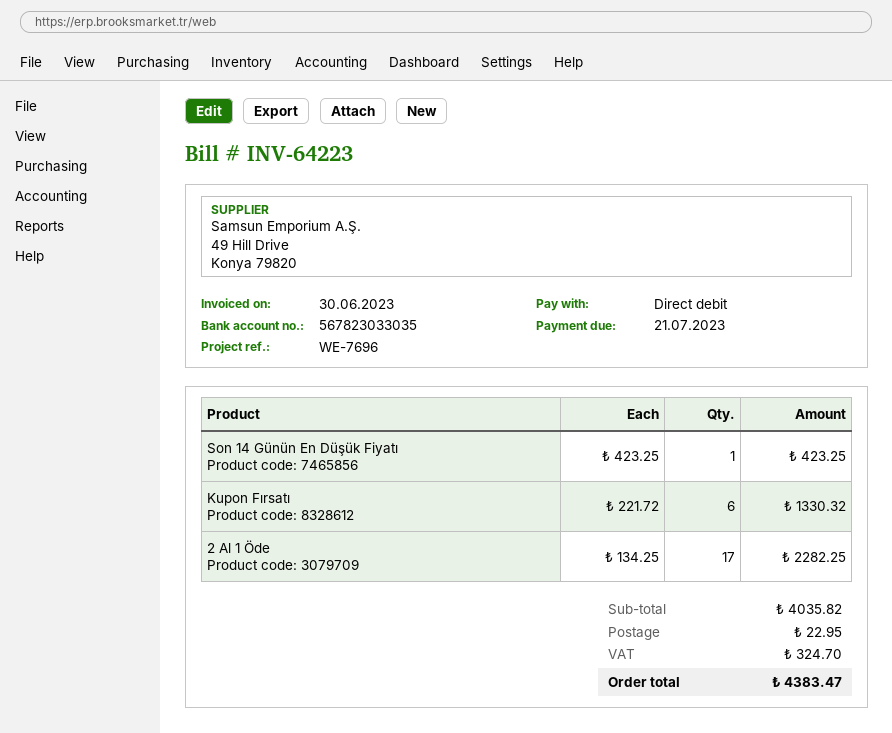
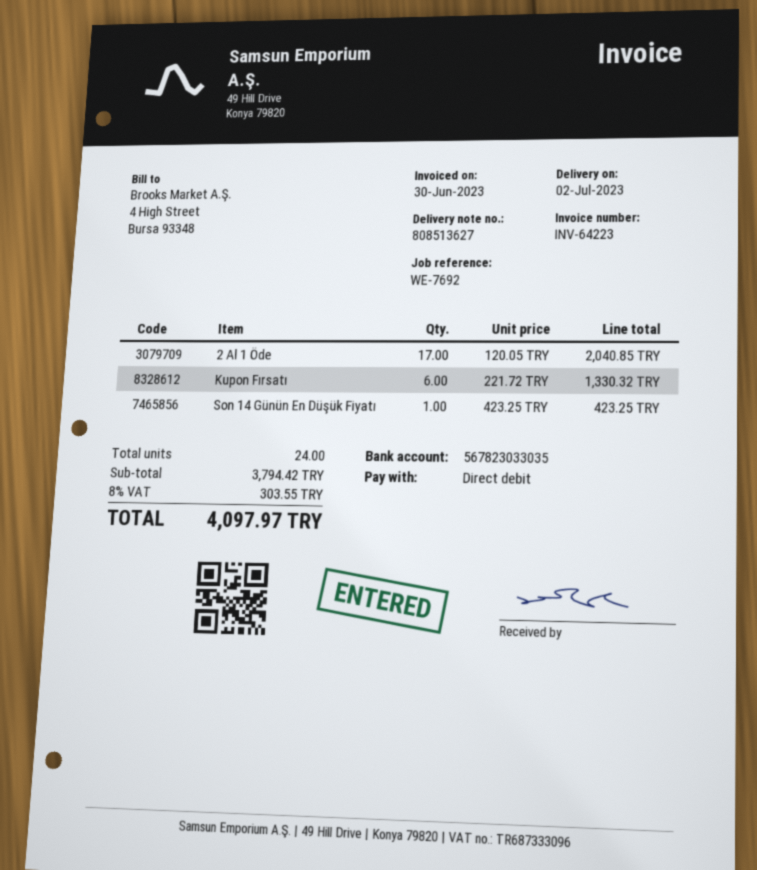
reference: WE-7696 -> WE-7692
2 Al 1 Öde: 17 x 134.25 = 2282.25 -> 17 x 120.05 = 2040.85
subtotal: 4035.82 -> 3794.42
shipping: 22.95 -> none
tax: 324.70 -> 303.55
total: 4383.47 -> 4097.97

